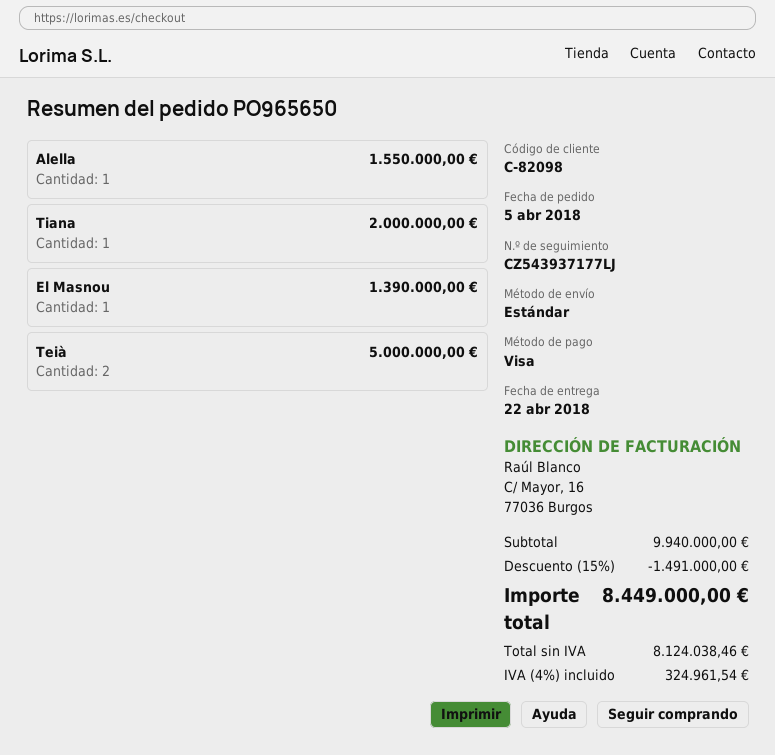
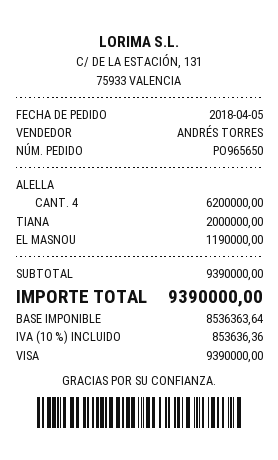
Alella: 1 for 1550000.00 -> 4 for 6200000.00
El Masnou: 1 for 1390000.00 -> 1 for 1190000.00
Teià: 2 for 5000000.00 -> none
subtotal: 9940000.00 -> 9390000.00
discount: 15% = 1491000.00 -> none
net: 8124038.46 -> 8536363.64
tax: 4% = 324961.54 -> 10% = 853636.36
total: 8449000.00 -> 9390000.00

